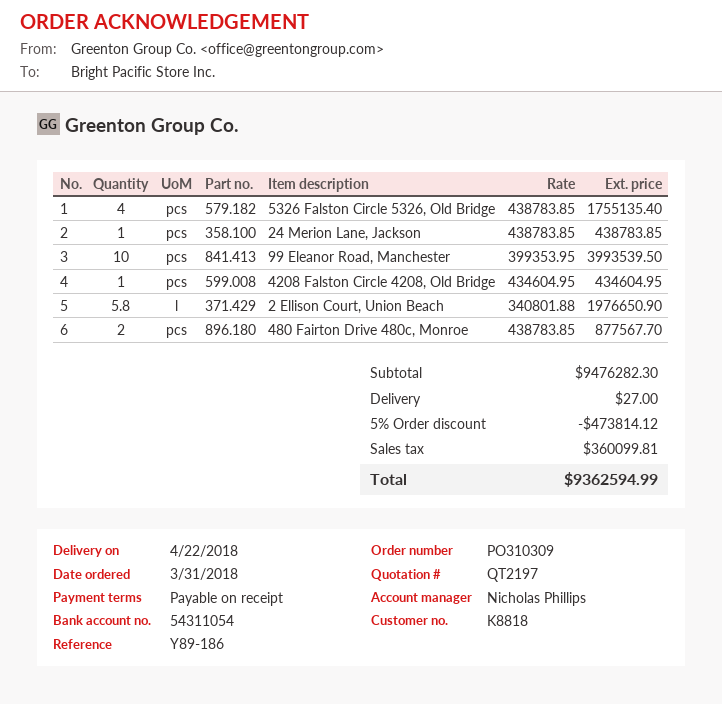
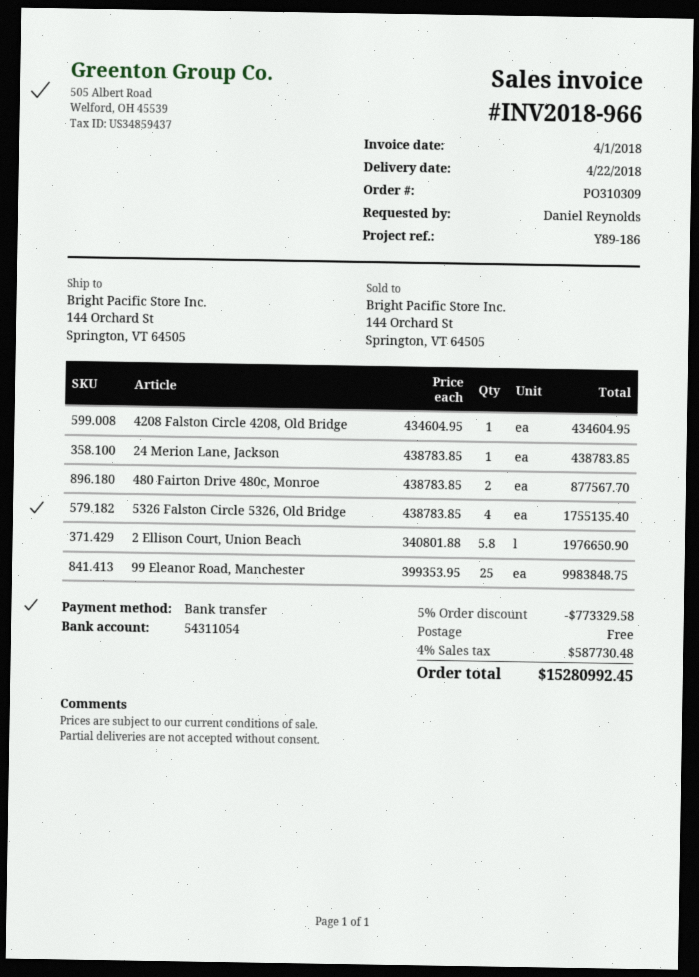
99 Eleanor Road, Manchester: 10 x 399353.95 = 3993539.50 -> 25 x 399353.95 = 9983848.75
discount: 5% = 473814.12 -> 5% = 773329.58
shipping: 27.00 -> 0.00
tax: 360099.81 -> 587730.48
total: 9362594.99 -> 15280992.45

